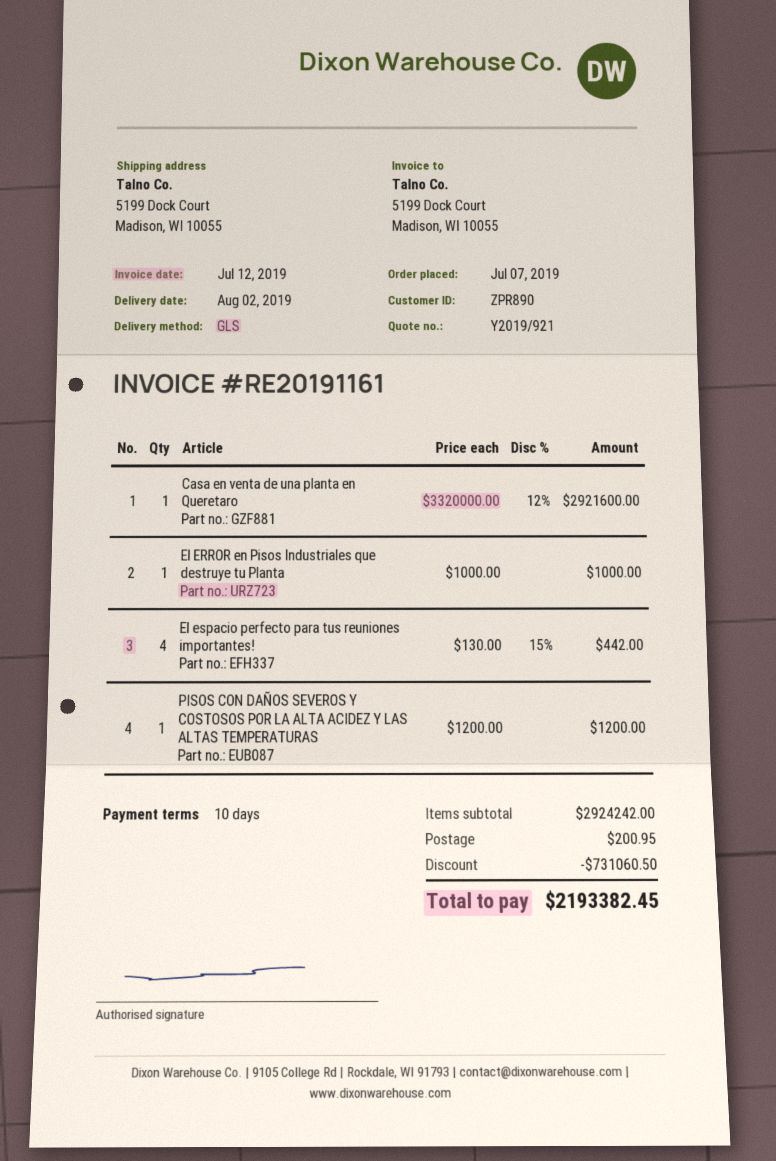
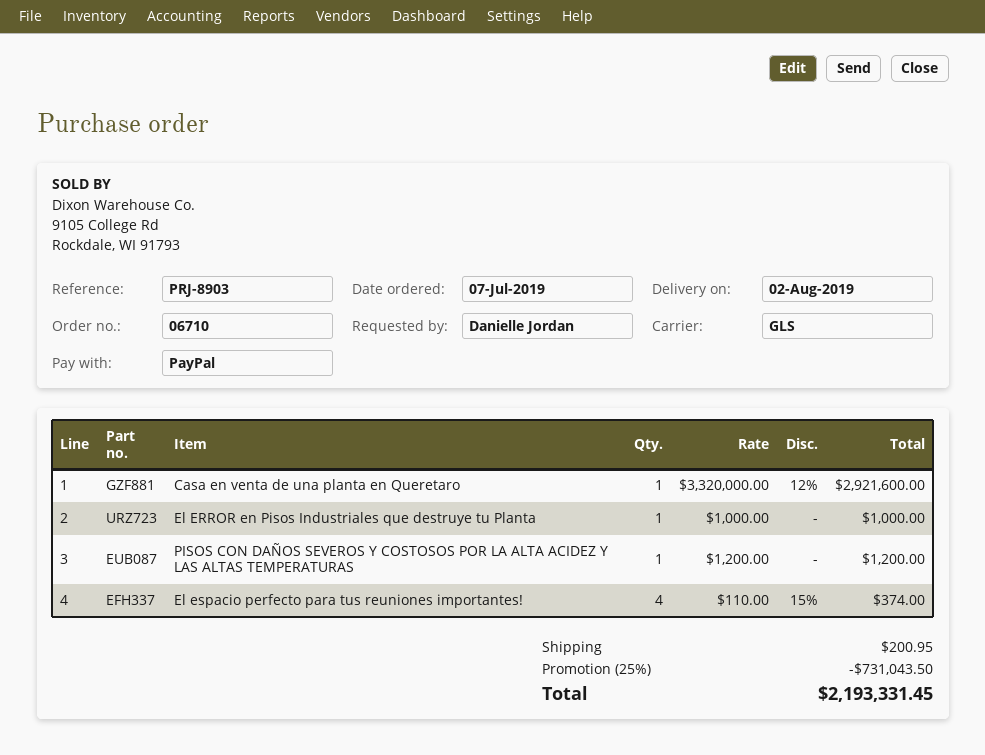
El espacio perfecto para tus reuniones importantes!: 4 x 130.00 - 15% = 442.00 -> 4 x 110.00 - 15% = 374.00
discount: 731060.50 -> 731043.50
total: 2193382.45 -> 2193331.45

